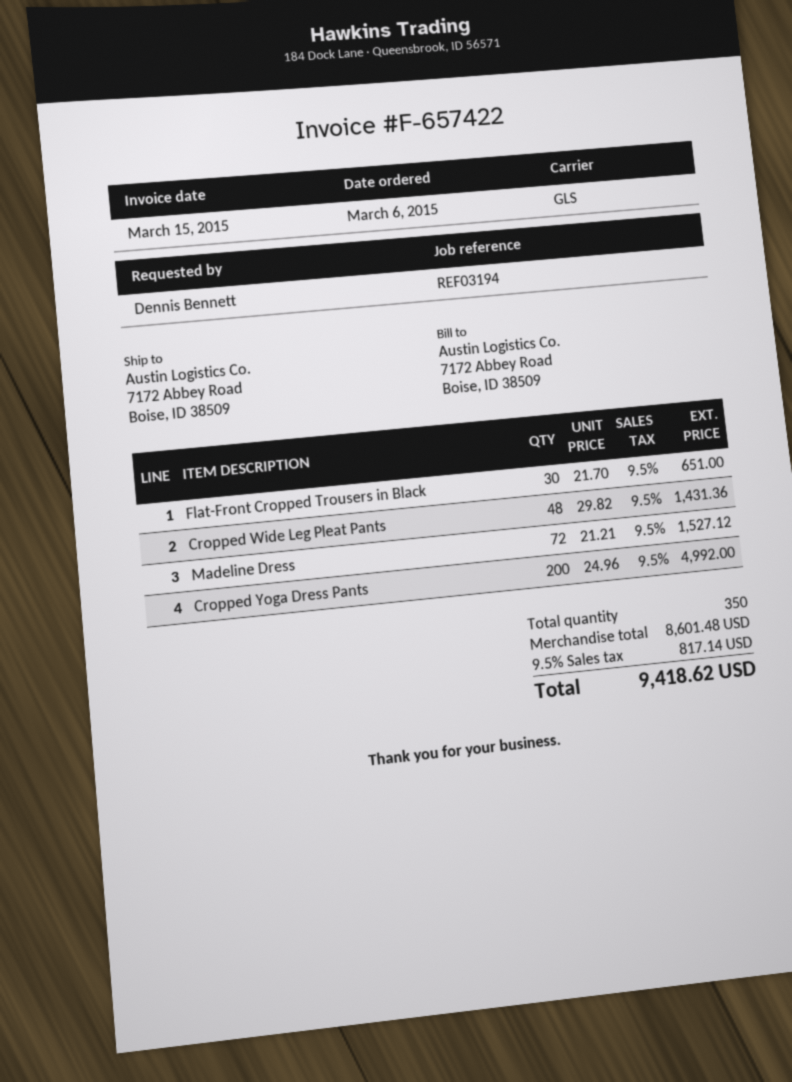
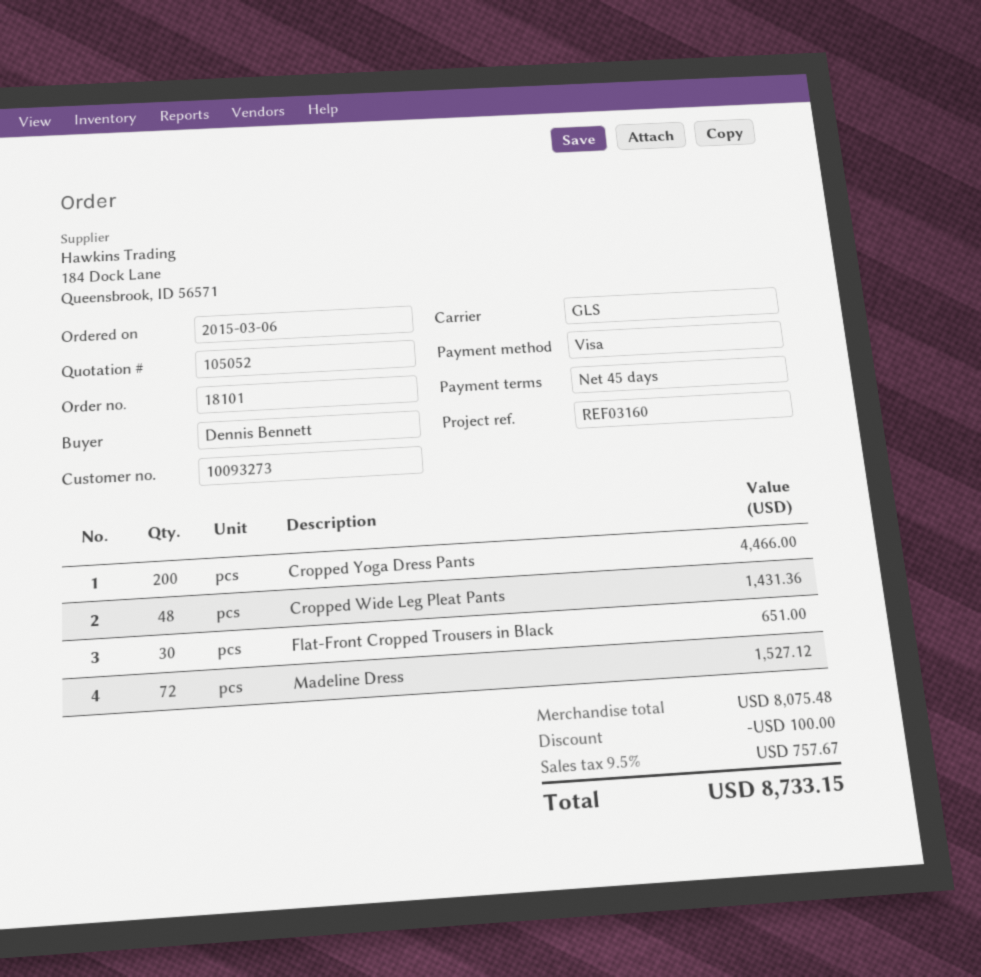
reference: REF03194 -> REF03160
Cropped Yoga Dress Pants: 200 for 4992.00 -> 200 for 4466.00
subtotal: 8601.48 -> 8075.48
discount: none -> 100.00
tax: 9.5% = 817.14 -> 9.5% = 757.67
total: 9418.62 -> 8733.15

